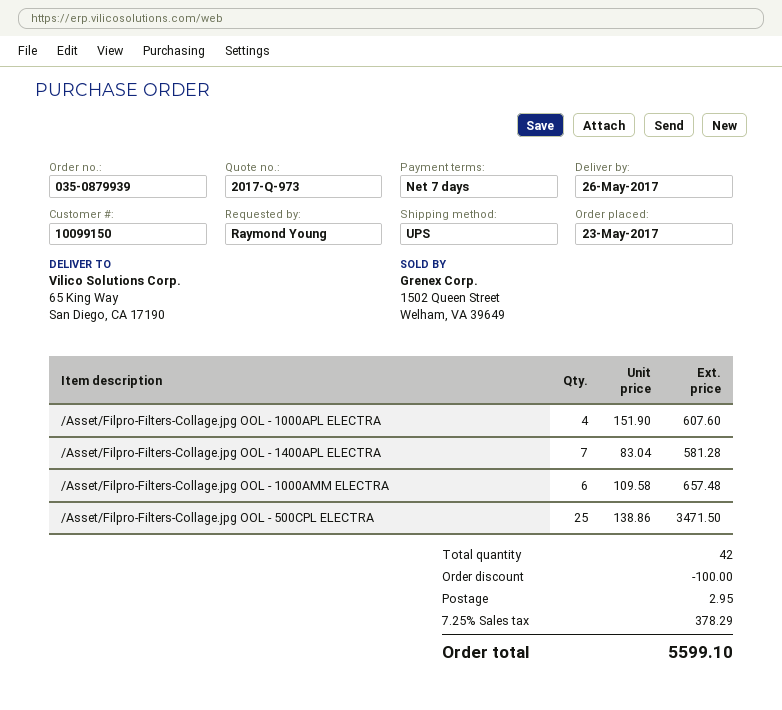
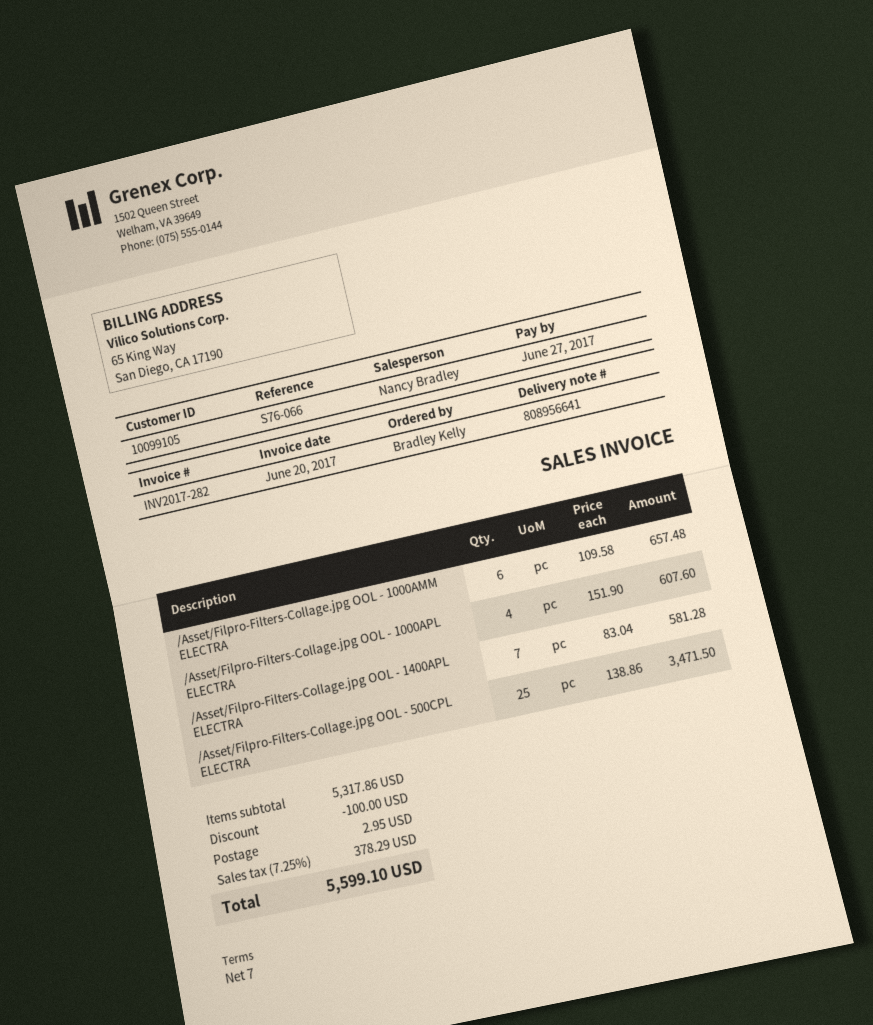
customer number: 10099150 -> 10099105
ordered by: Raymond Young -> Bradley Kelly

